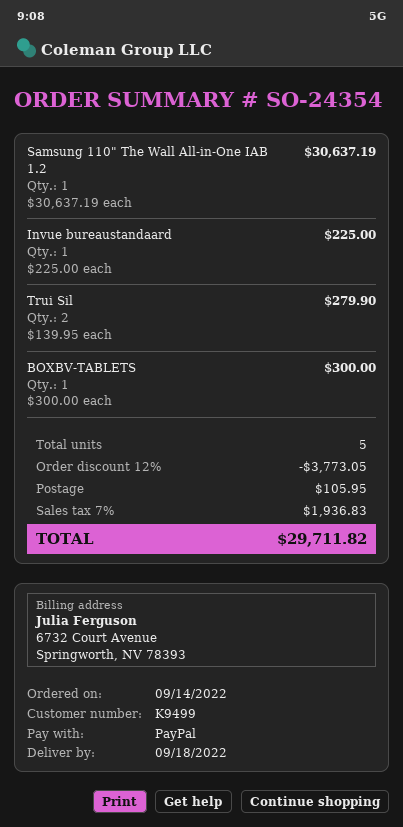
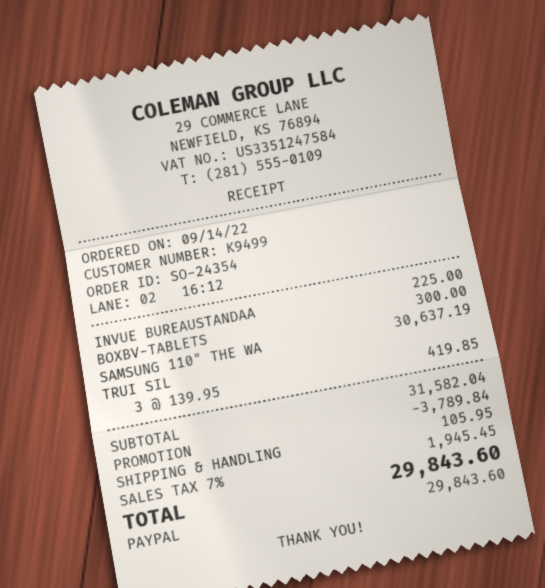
Trui Sil: 2 x 139.95 = 279.90 -> 3 x 139.95 = 419.85
discount: 3773.05 -> 3789.84
tax: 7% = 1936.83 -> 7% = 1945.45
total: 29711.82 -> 29843.60

